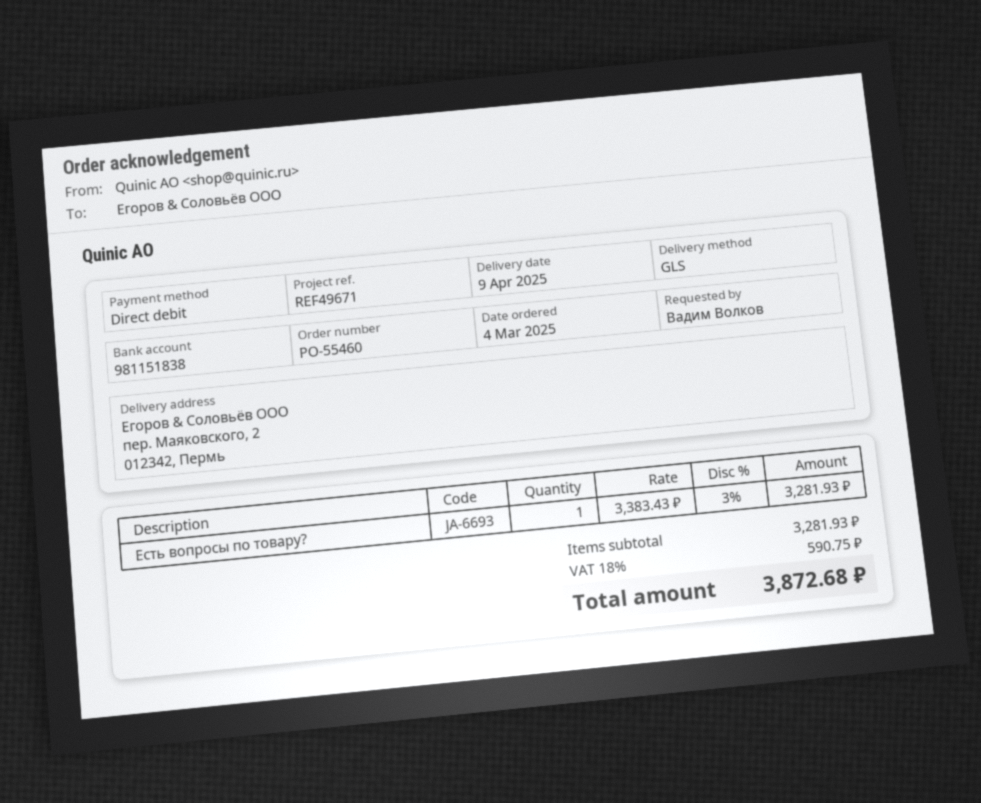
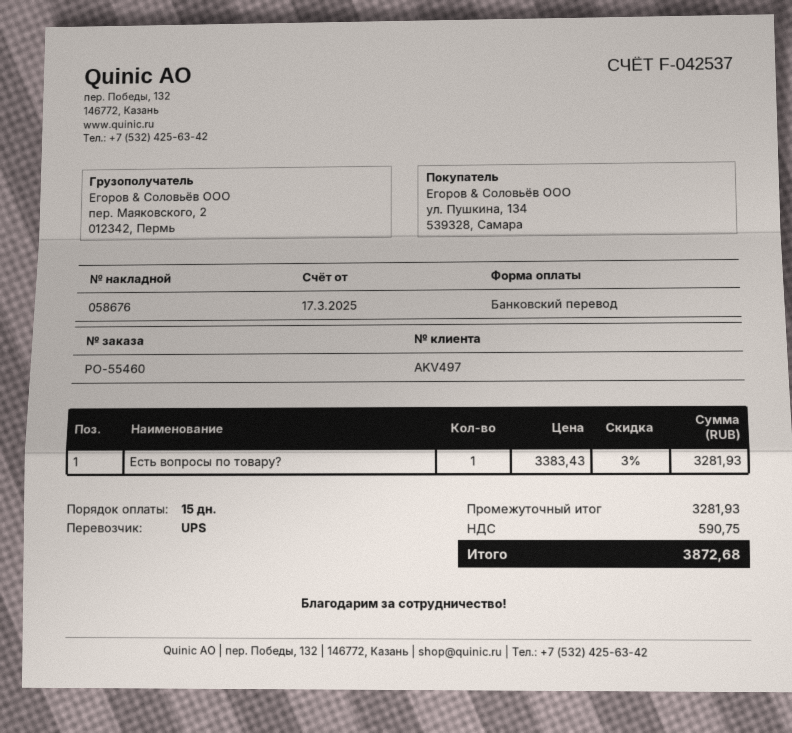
payment method: direct debit -> bank transfer
shipping method: GLS -> UPS

